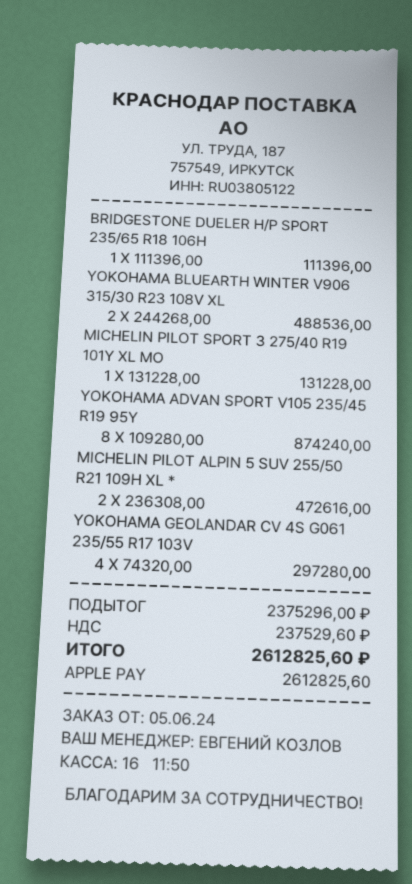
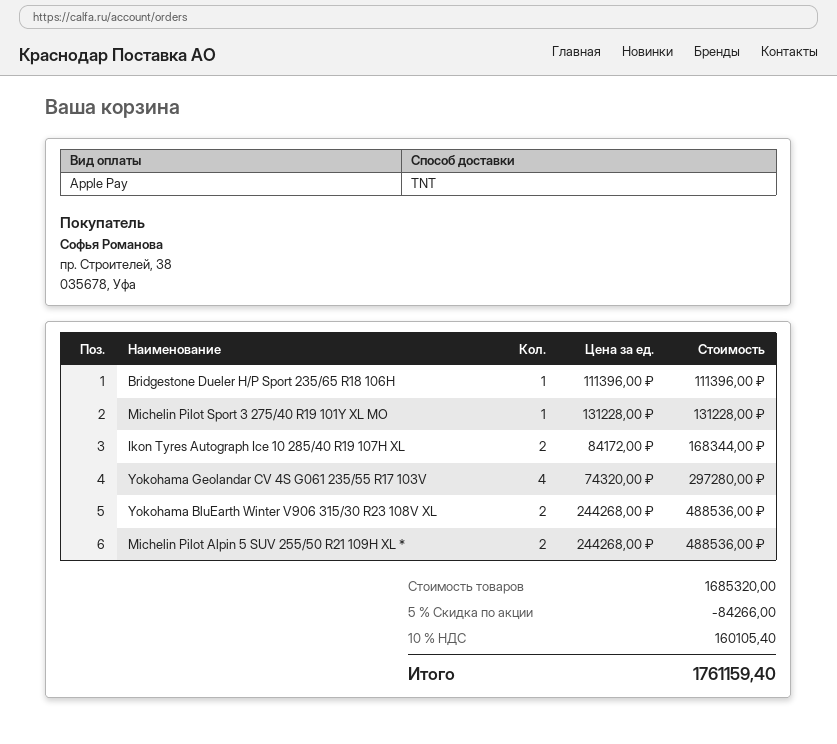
YOKOHAMA ADVAN SPORT V105 235/45 R19 95Y: 8 x 109280.00 = 874240.00 -> none
MICHELIN PILOT ALPIN 5 SUV 255/50 R21 109H XL *: 2 x 236308.00 = 472616.00 -> 2 x 244268.00 = 488536.00
Ikon Tyres Autograph Ice 10 285/40 R19 107H XL: none -> 2 x 84172.00 = 168344.00
subtotal: 2375296.00 -> 1685320.00
discount: none -> 5% = 84266.00
tax: 237529.60 -> 160105.40
total: 2612825.60 -> 1761159.40

